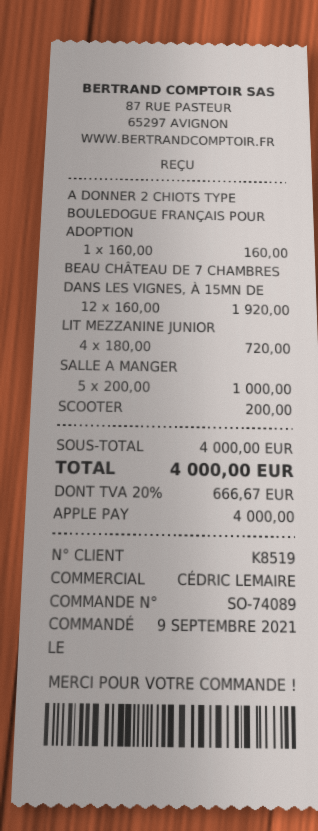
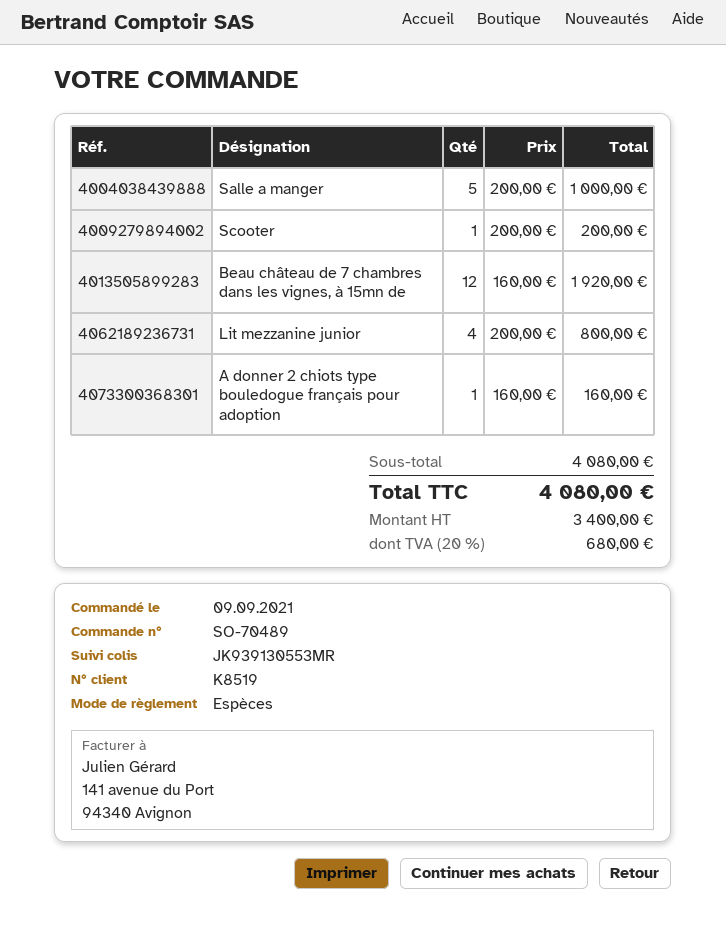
order number: SO-74089 -> SO-70489
payment method: Apple Pay -> cash
LIT MEZZANINE JUNIOR: 4 x 180.00 = 720.00 -> 4 x 200.00 = 800.00
subtotal: 4000.00 -> 4080.00
tax: 20% = 666.67 -> 20% = 680.00
total: 4000.00 -> 4080.00

